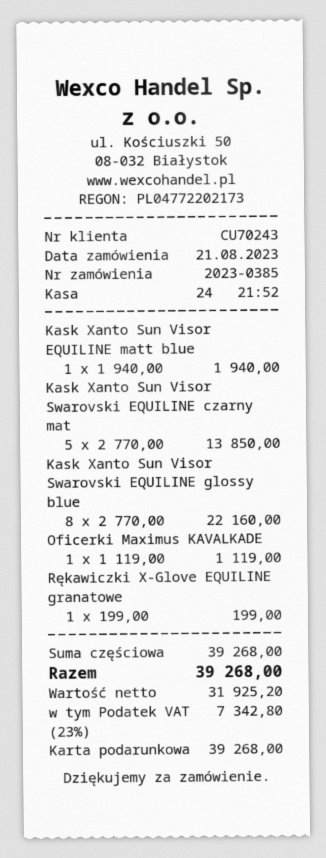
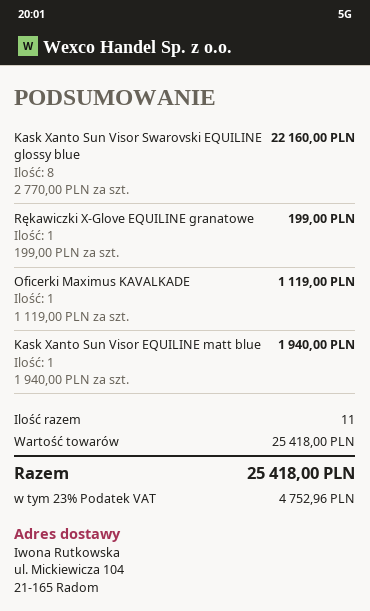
Kask Xanto Sun Visor Swarovski EQUILINE czarny mat: 5 x 2770.00 = 13850.00 -> none
subtotal: 39268.00 -> 25418.00
tax: 23% = 7342.80 -> 23% = 4752.96
total: 39268.00 -> 25418.00

